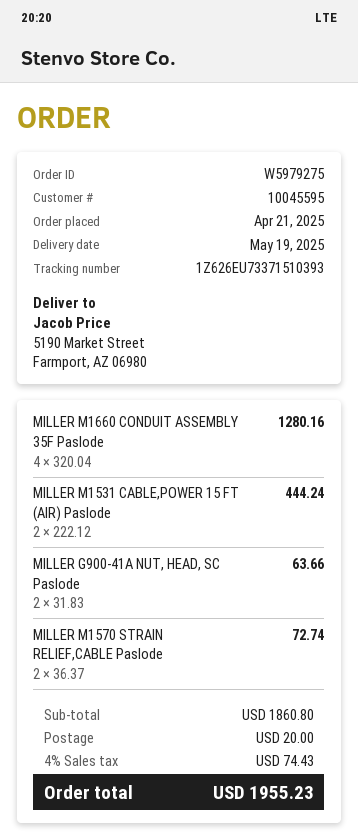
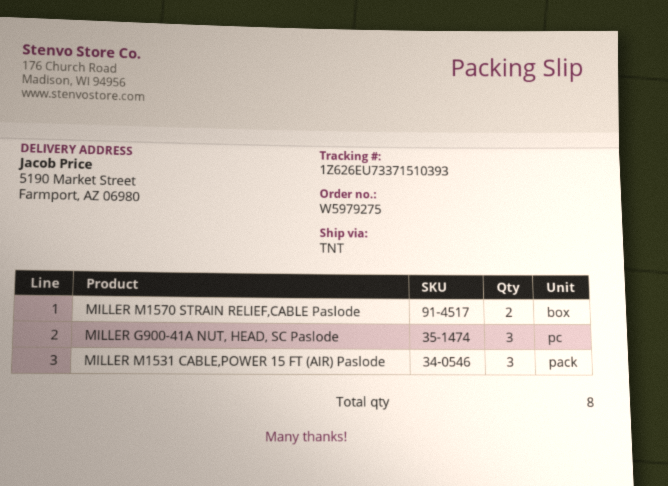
MILLER M1660 CONDUIT ASSEMBLY 35F Paslode: 4 -> none
MILLER M1531 CABLE,POWER 15 FT (AIR) Paslode: 2 -> 3
MILLER G900-41A NUT, HEAD, SC Paslode: 2 -> 3

